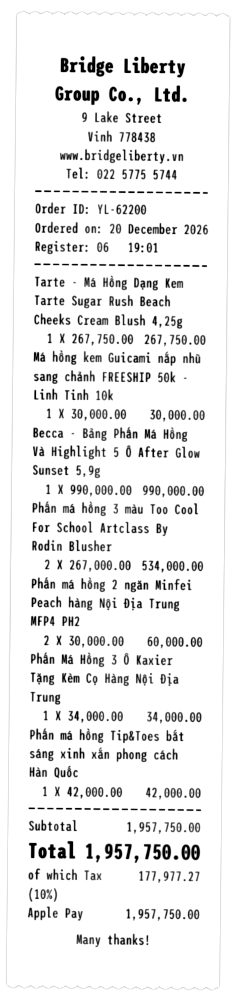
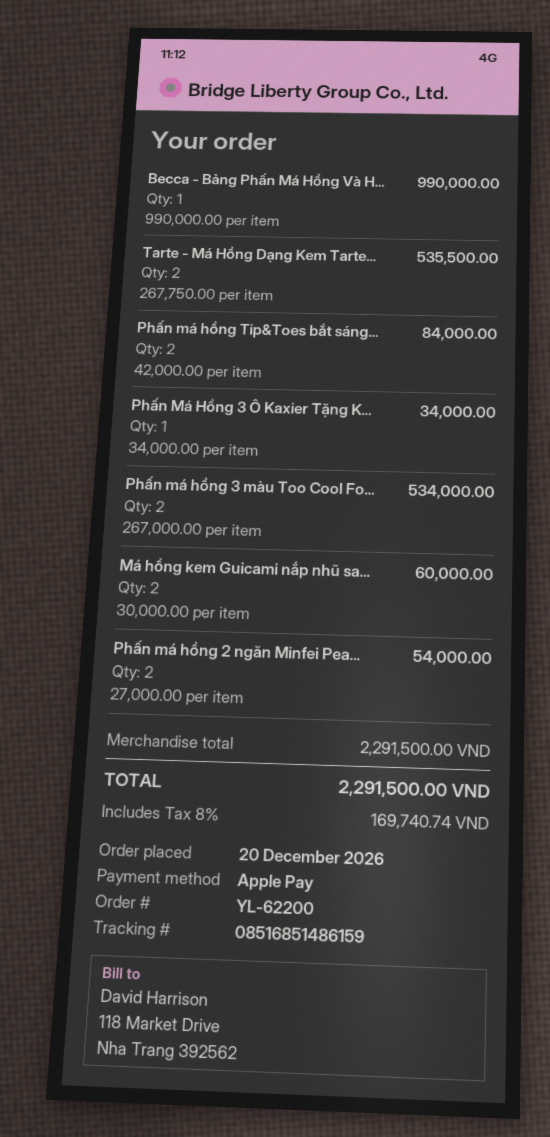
Tarte - Má Hồng Dạng Kem Tarte Sugar Rush Beach Cheeks Cream Blush 4,25g: 1 x 267750.00 = 267750.00 -> 2 x 267750.00 = 535500.00
Má hồng kem Guicami nắp nhũ sang chảnh FREESHIP 50k - Linh Tinh 10k: 1 x 30000.00 = 30000.00 -> 2 x 30000.00 = 60000.00
Phấn má hồng 2 ngăn Minfei Peach hàng Nội Địa Trung MFP4 PH2: 2 x 30000.00 = 60000.00 -> 2 x 27000.00 = 54000.00
Phấn má hồng Tip&Toes bắt sáng xinh xắn phong cách Hàn Quốc: 1 x 42000.00 = 42000.00 -> 2 x 42000.00 = 84000.00
subtotal: 1957750.00 -> 2291500.00
tax: 10% = 177977.27 -> 8% = 169740.74
total: 1957750.00 -> 2291500.00

